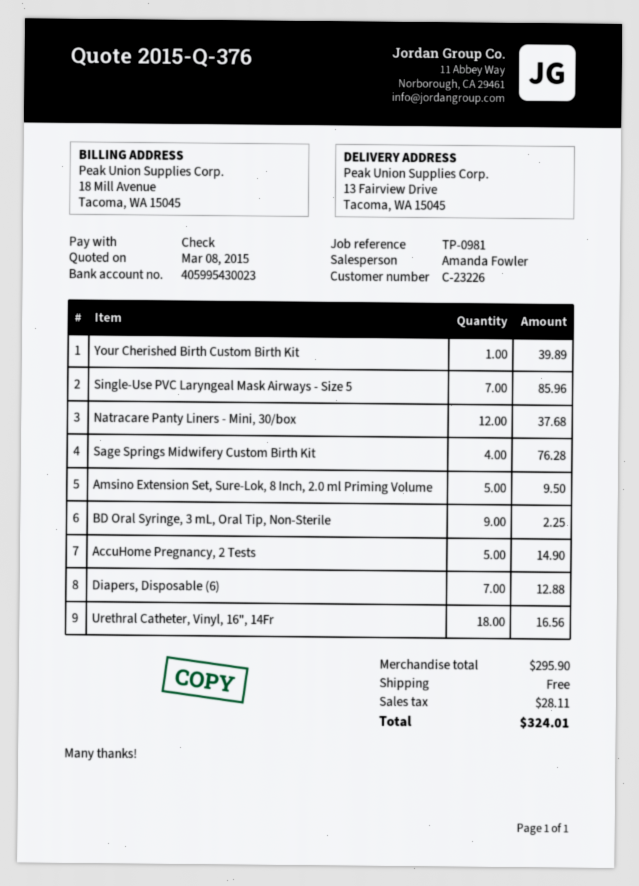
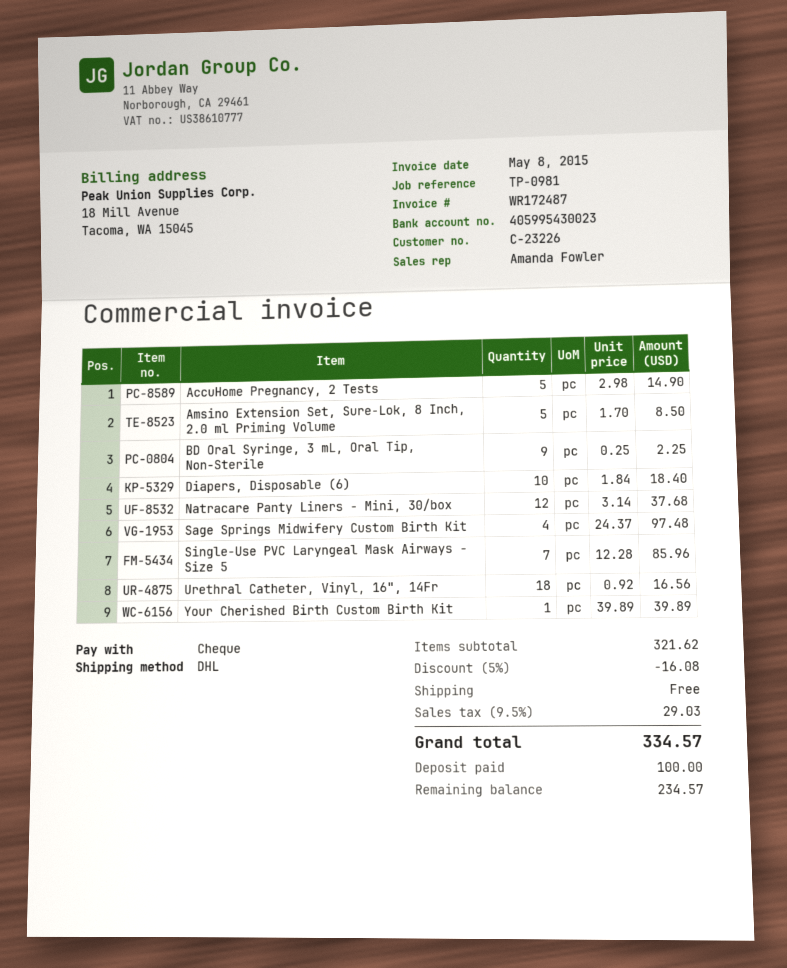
Sage Springs Midwifery Custom Birth Kit: 4 for 76.28 -> 4 for 97.48
Amsino Extension Set, Sure-Lok, 8 Inch, 2.0 ml Priming Volume: 5 for 9.50 -> 5 for 8.50
Diapers, Disposable (6): 7 for 12.88 -> 10 for 18.40
subtotal: 295.90 -> 321.62
discount: none -> 5% = 16.08
tax: 28.11 -> 29.03
total: 324.01 -> 334.57

